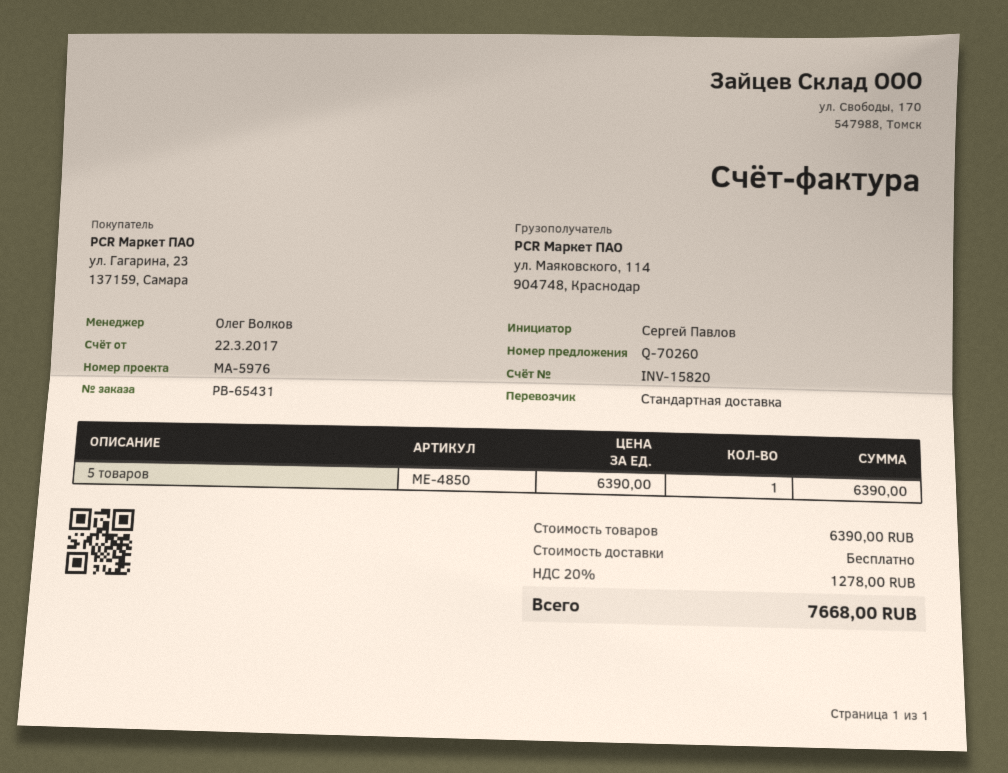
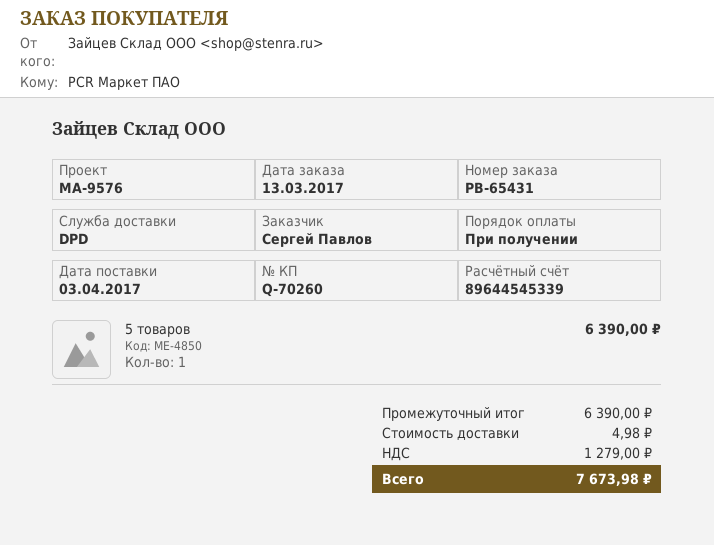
reference: MA-5976 -> MA-9576
shipping method: standard -> DPD
shipping: 0.00 -> 4.98
tax: 1278.00 -> 1279.00
total: 7668.00 -> 7673.98

